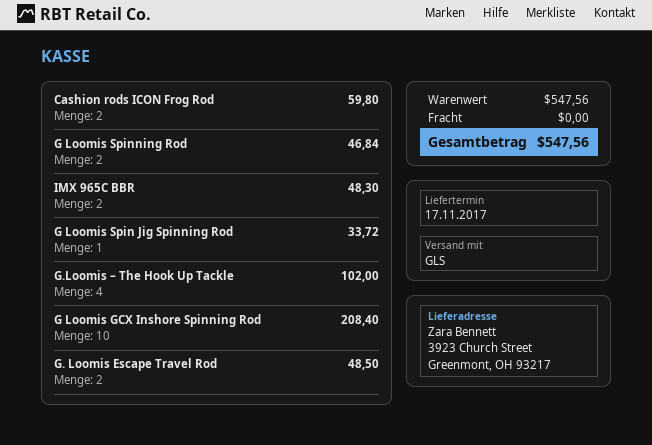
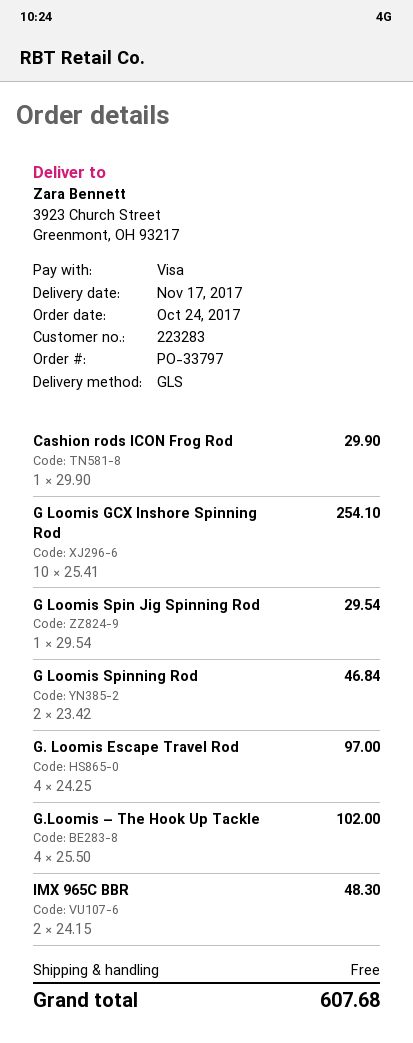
Cashion rods ICON Frog Rod: 2 for 59.80 -> 1 for 29.90
G Loomis Spin Jig Spinning Rod: 1 for 33.72 -> 1 for 29.54
G Loomis GCX Inshore Spinning Rod: 10 for 208.40 -> 10 for 254.10
G. Loomis Escape Travel Rod: 2 for 48.50 -> 4 for 97.00
total: 547.56 -> 607.68

